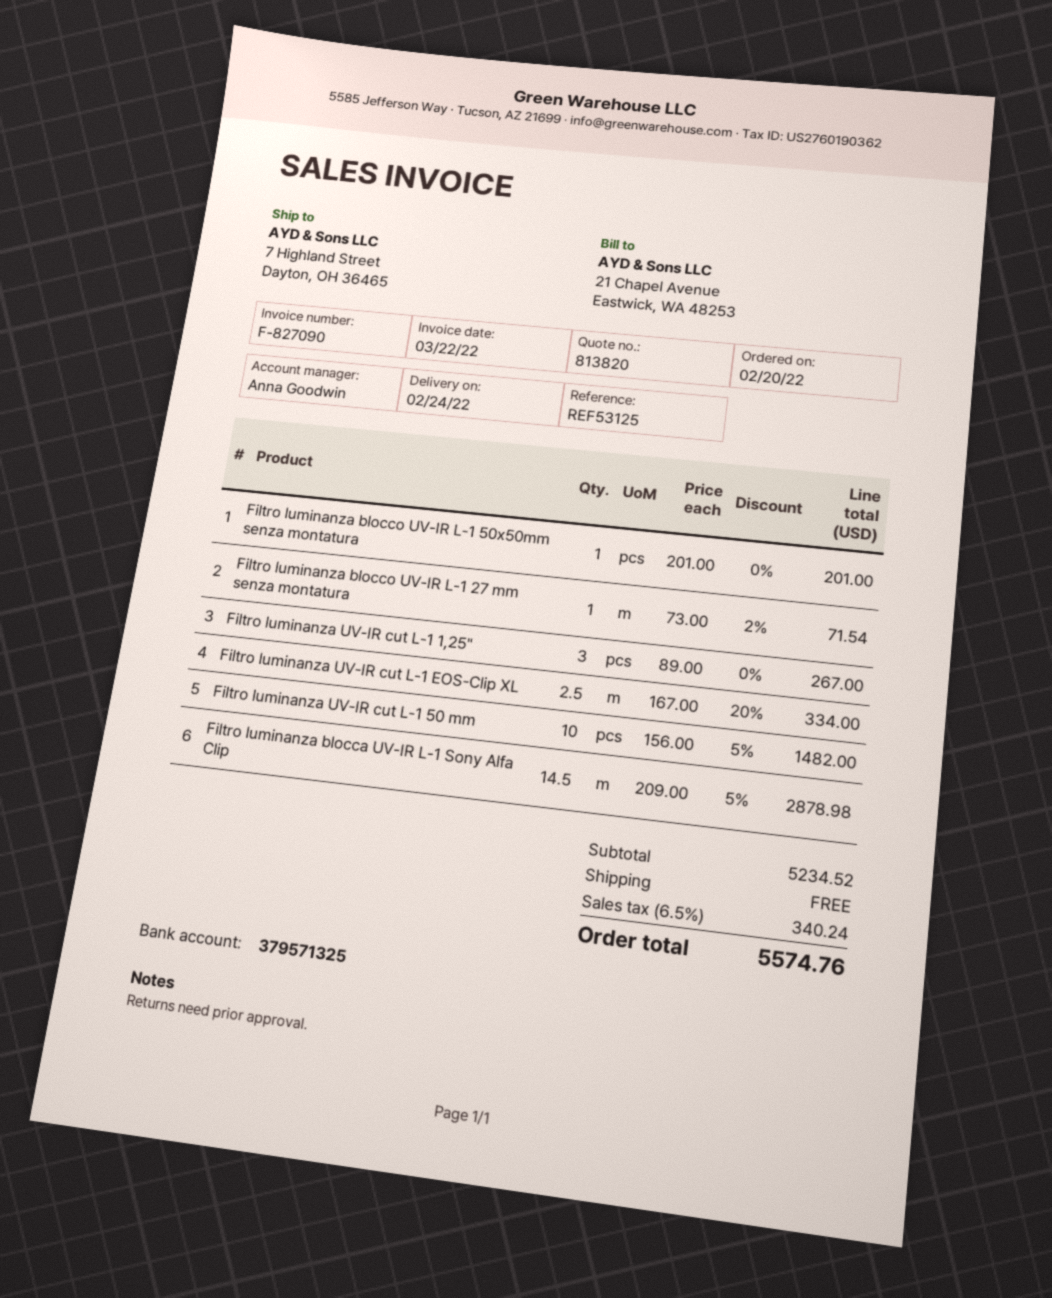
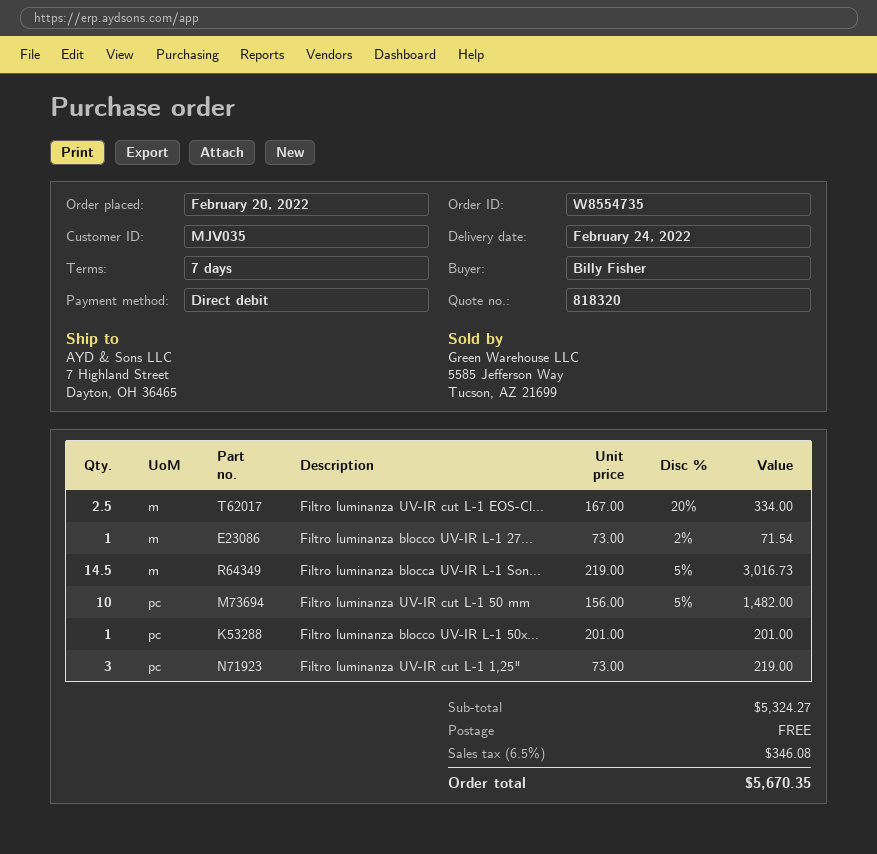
quote number: 813820 -> 818320
Filtro luminanza UV-IR cut L-1 1,25": 3 x 89.00 = 267.00 -> 3 x 73.00 = 219.00
Filtro luminanza blocca UV-IR L-1 Sony Alfa Clip: 14.5 x 209.00 - 5% = 2878.98 -> 14.5 x 219.00 - 5% = 3016.73
subtotal: 5234.52 -> 5324.27
tax: 6.5% = 340.24 -> 6.5% = 346.08
total: 5574.76 -> 5670.35

